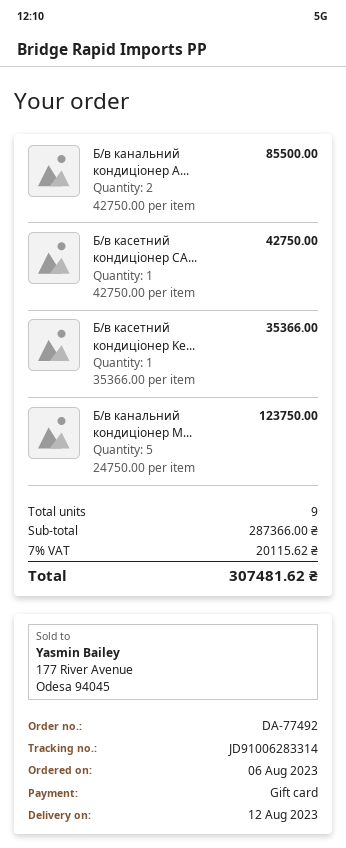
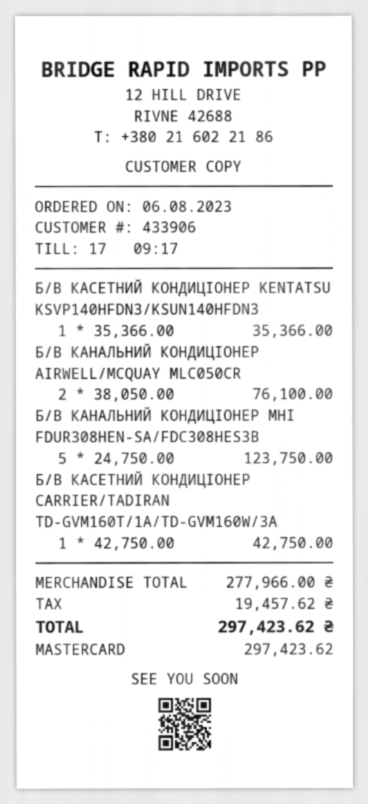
payment method: gift card -> Mastercard
Б/в канальний кондиціонер A...: 2 x 42750.00 = 85500.00 -> 2 x 38050.00 = 76100.00
subtotal: 287366.00 -> 277966.00
tax: 20115.62 -> 19457.62
total: 307481.62 -> 297423.62

